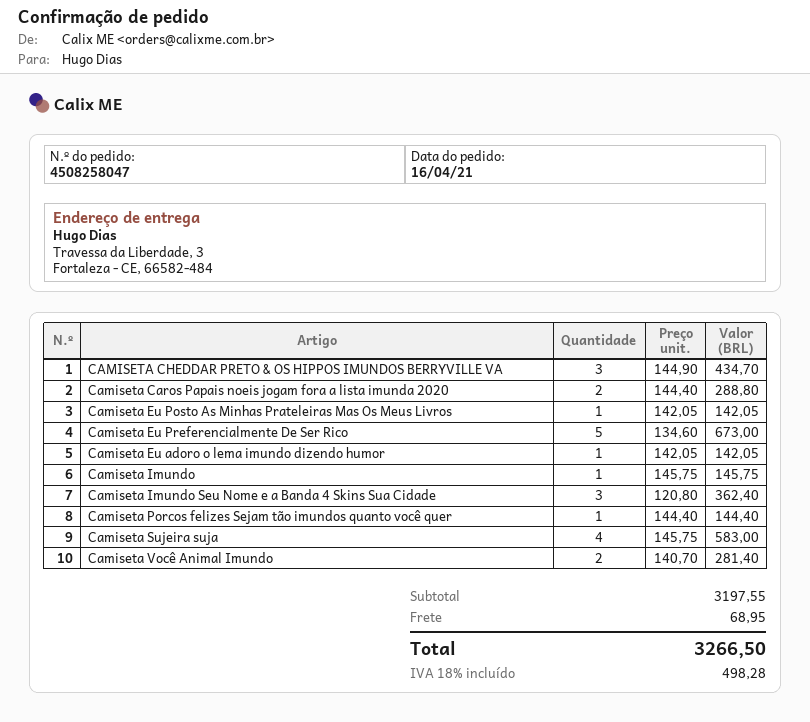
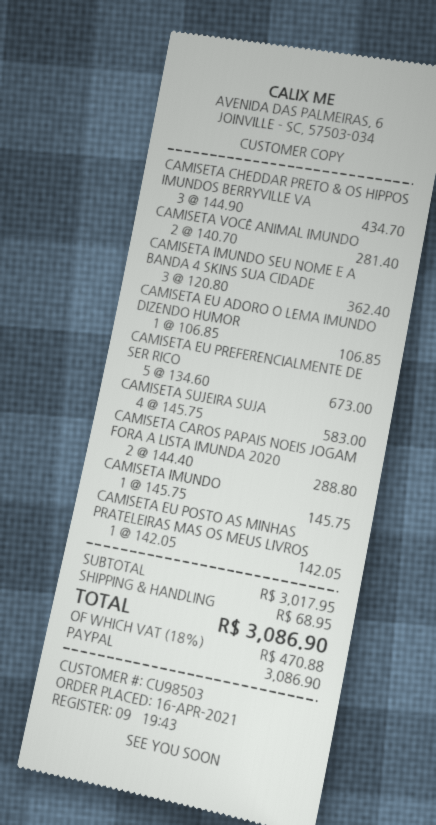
Camiseta Eu adoro o lema imundo dizendo humor: 1 x 142.05 = 142.05 -> 1 x 106.85 = 106.85
Camiseta Porcos felizes Sejam tão imundos quanto você quer: 1 x 144.40 = 144.40 -> none
subtotal: 3197.55 -> 3017.95
tax: 18% = 498.28 -> 18% = 470.88
total: 3266.50 -> 3086.90

